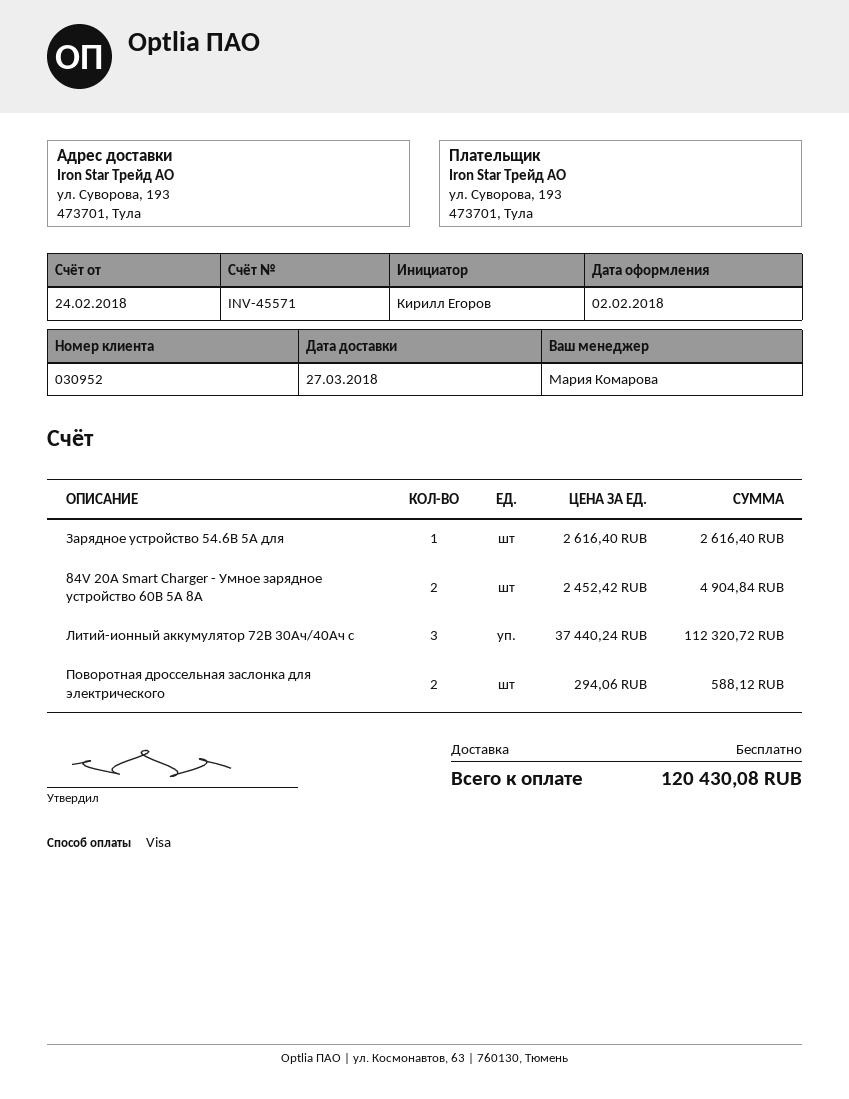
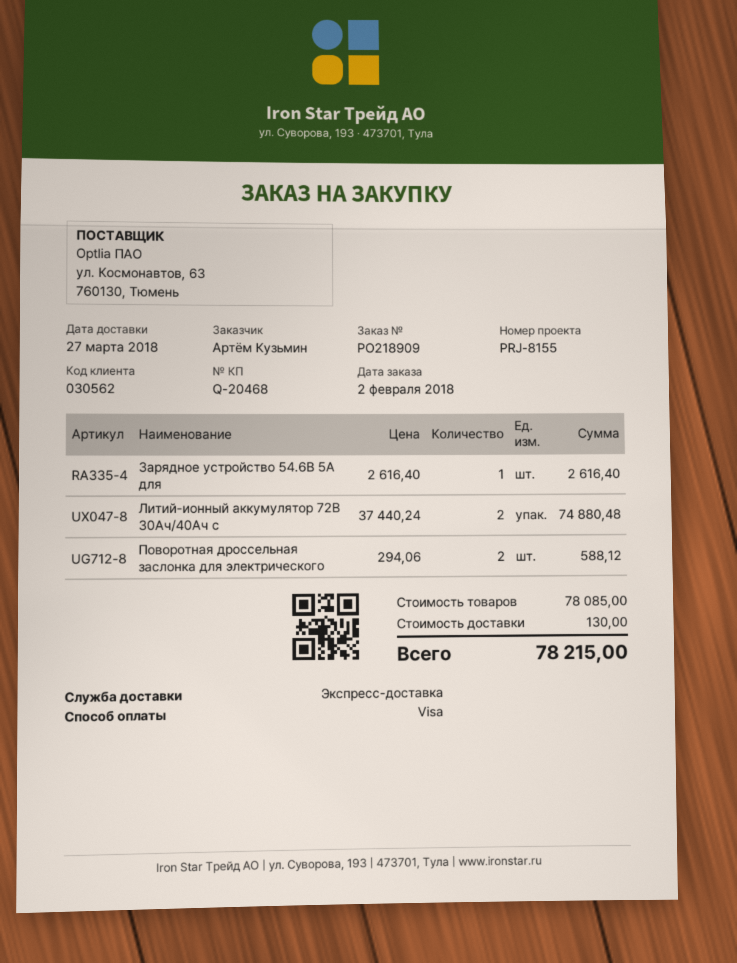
customer number: 030952 -> 030562
ordered by: Кирилл Егоров -> Артём Кузьмин
84V 20A Smart Charger - Умное зарядное устройство 60В 5А 8А: 2 x 2452.42 = 4904.84 -> none
Литий-ионный аккумулятор 72В 30Ач/40Ач с: 3 x 37440.24 = 112320.72 -> 2 x 37440.24 = 74880.48
shipping: 0.00 -> 130.00
total: 120430.08 -> 78215.00

